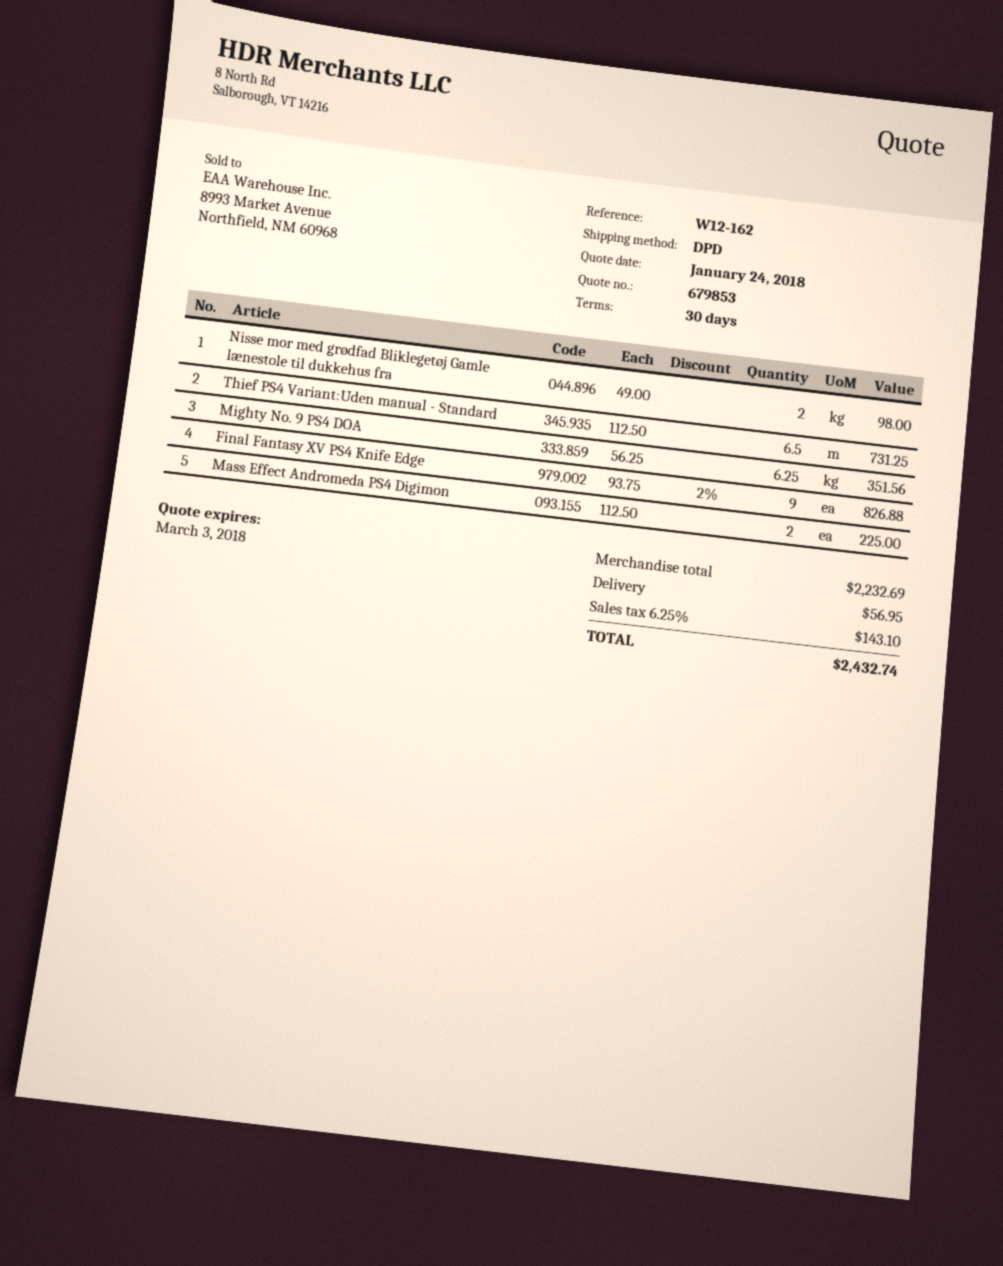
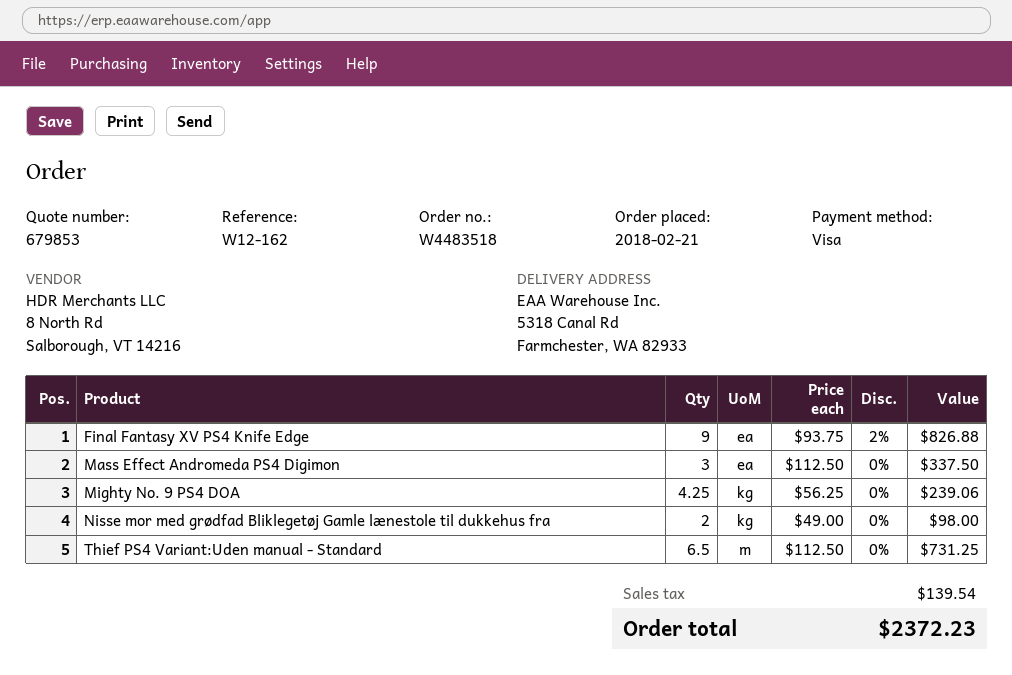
Mighty No. 9 PS4 DOA: 6.25 x 56.25 = 351.56 -> 4.25 x 56.25 = 239.06
Mass Effect Andromeda PS4 Digimon: 2 x 112.50 = 225.00 -> 3 x 112.50 = 337.50
shipping: 56.95 -> none
tax: 143.10 -> 139.54
total: 2432.74 -> 2372.23

